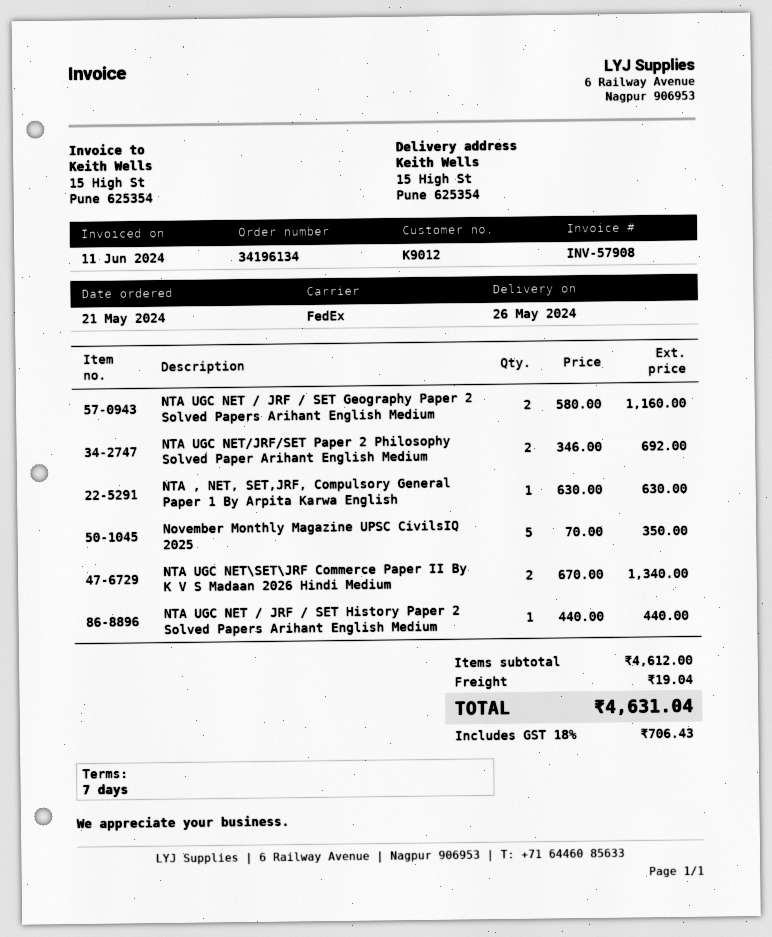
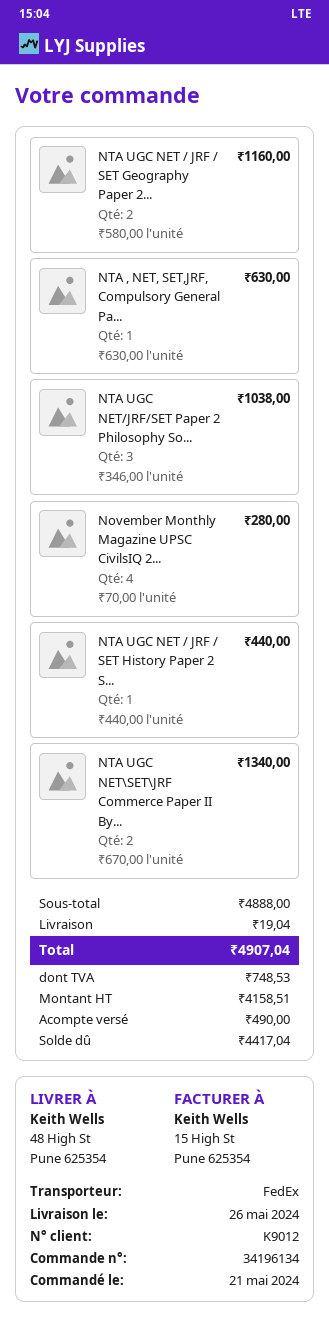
ship to: 15 High St, Pune 625354 -> 48 High St, Pune 625354
NTA UGC NET/JRF/SET Paper 2 Philosophy Solved Paper Arihant English Medium: 2 x 346.00 = 692.00 -> 3 x 346.00 = 1038.00
November Monthly Magazine UPSC CivilsIQ 2025: 5 x 70.00 = 350.00 -> 4 x 70.00 = 280.00
subtotal: 4612.00 -> 4888.00
tax: 706.43 -> 748.53
total: 4631.04 -> 4907.04

